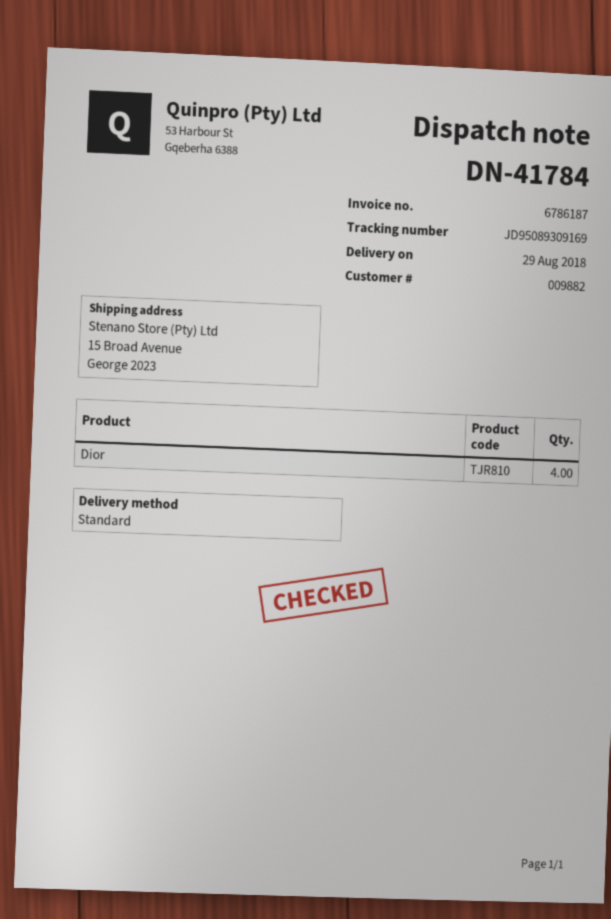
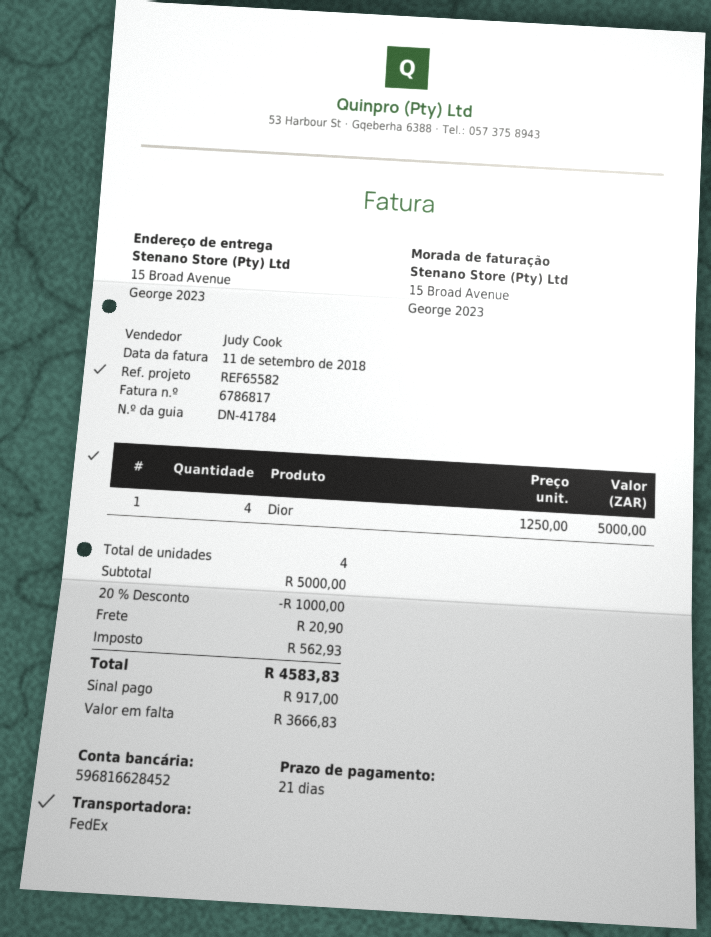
invoice number: 6786187 -> 6786817
shipping method: standard -> FedEx

